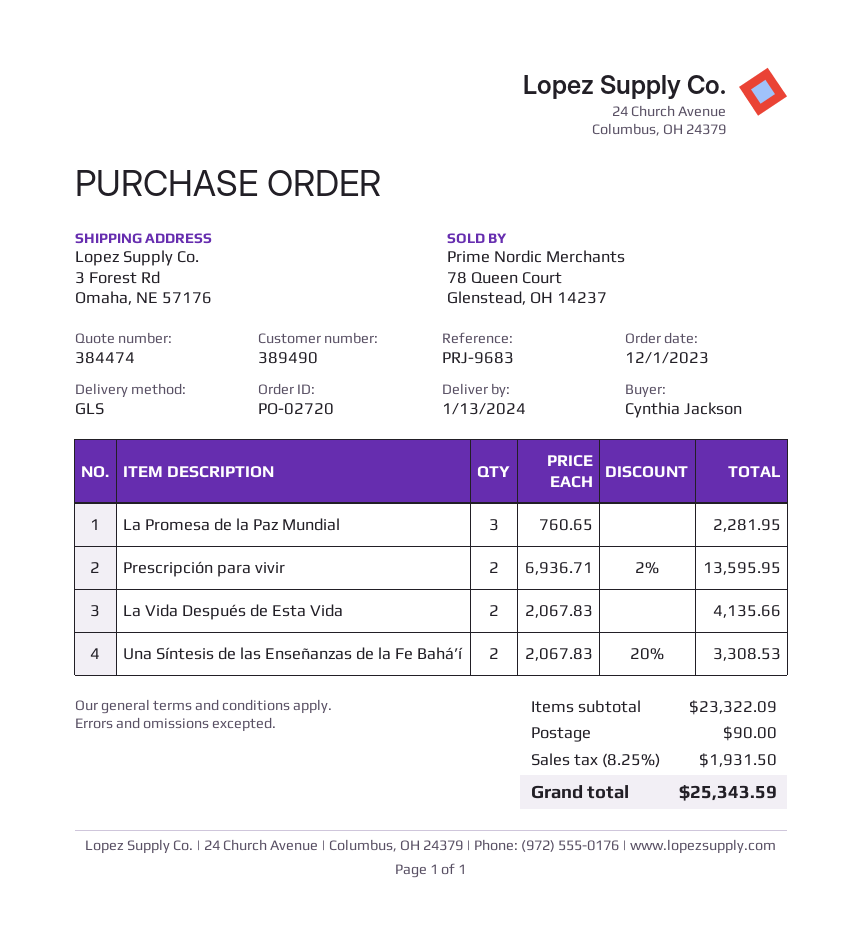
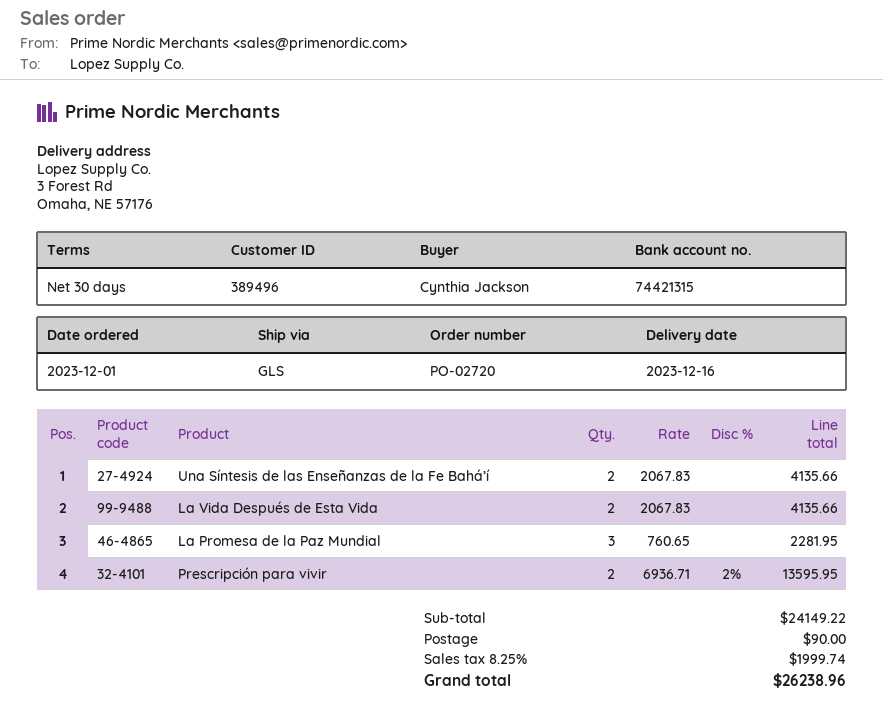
delivery date: 2024-01-13 -> 2023-12-16
customer number: 389490 -> 389496
Una Síntesis de las Enseñanzas de la Fe Bahá’í: 2 x 2067.83 - 20% = 3308.53 -> 2 x 2067.83 = 4135.66
subtotal: 23322.09 -> 24149.22
tax: 8.25% = 1931.50 -> 8.25% = 1999.74
total: 25343.59 -> 26238.96

